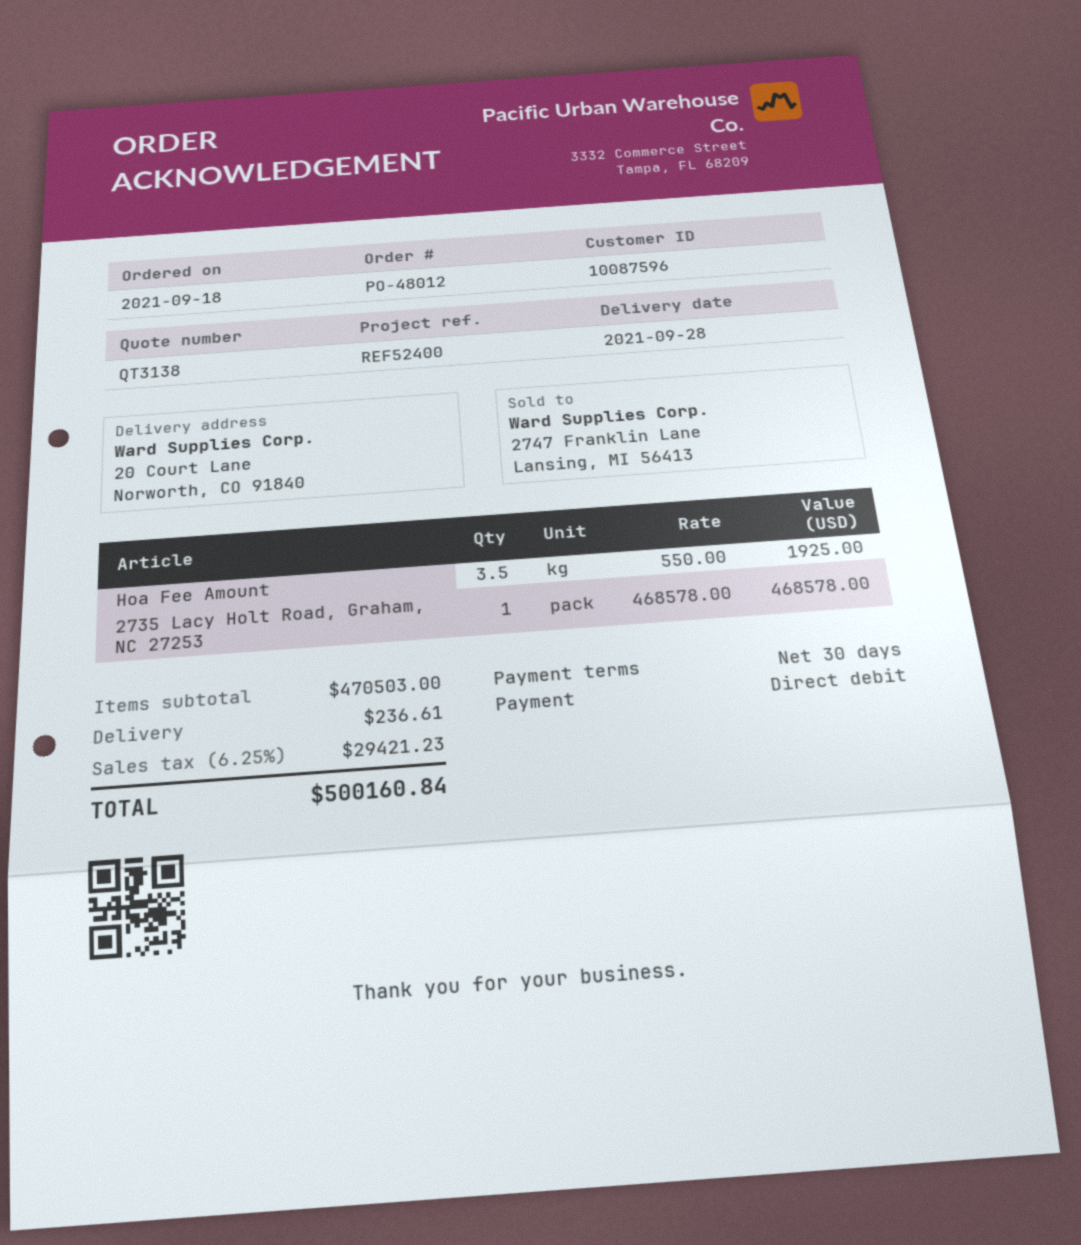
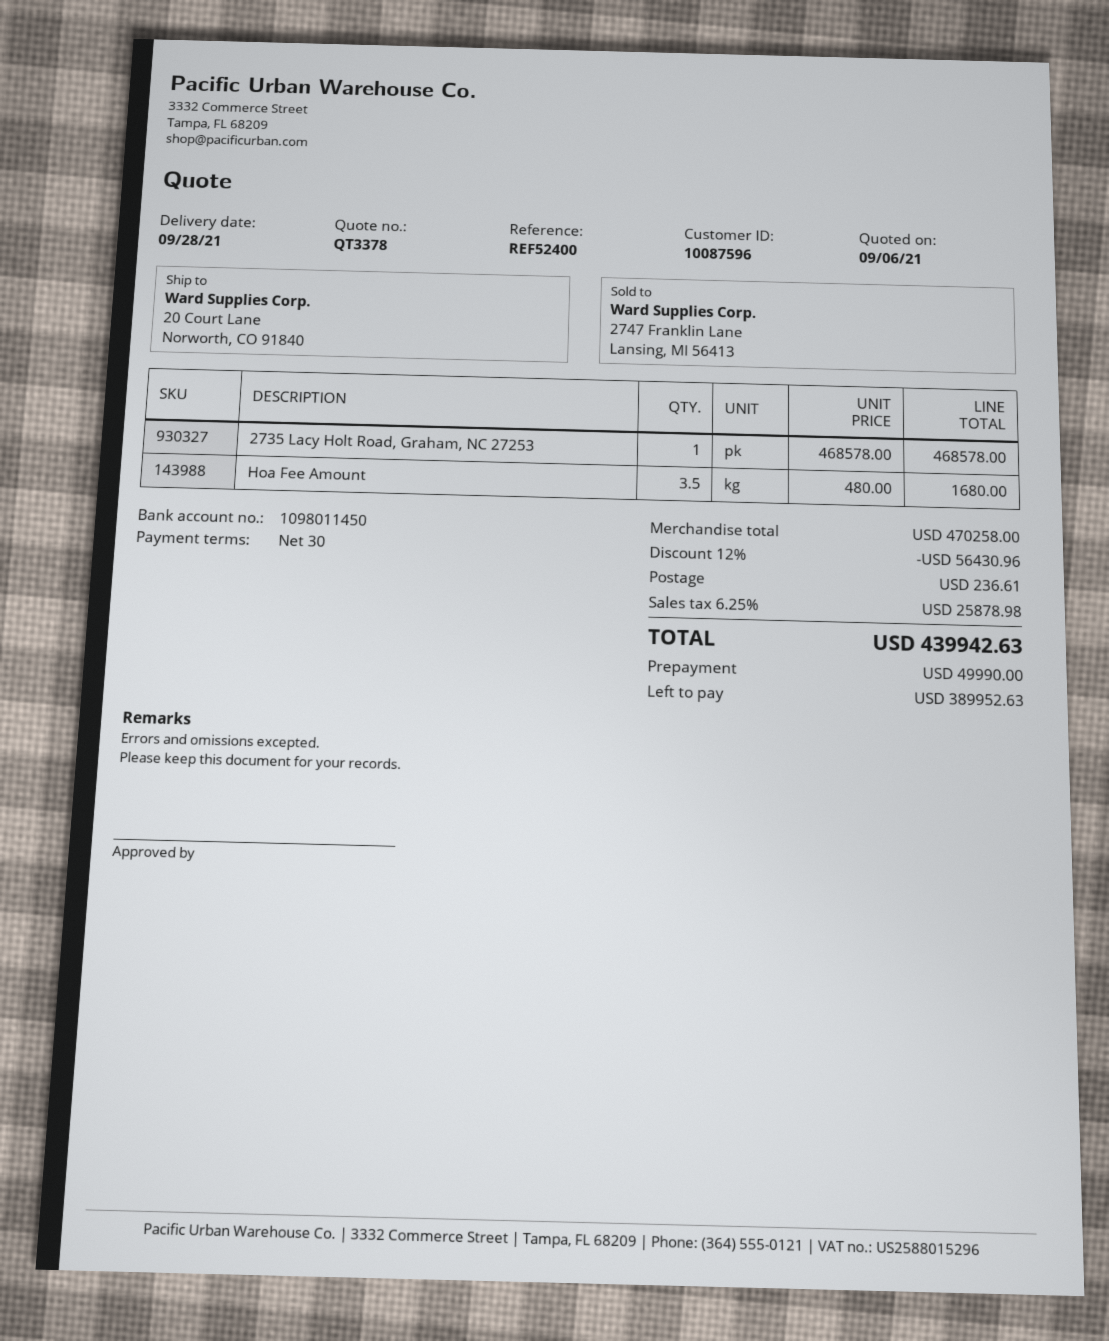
quote number: QT3138 -> QT3378
Hoa Fee Amount: 3.5 x 550.00 = 1925.00 -> 3.5 x 480.00 = 1680.00
subtotal: 470503.00 -> 470258.00
discount: none -> 12% = 56430.96
tax: 6.25% = 29421.23 -> 6.25% = 25878.98
total: 500160.84 -> 439942.63

